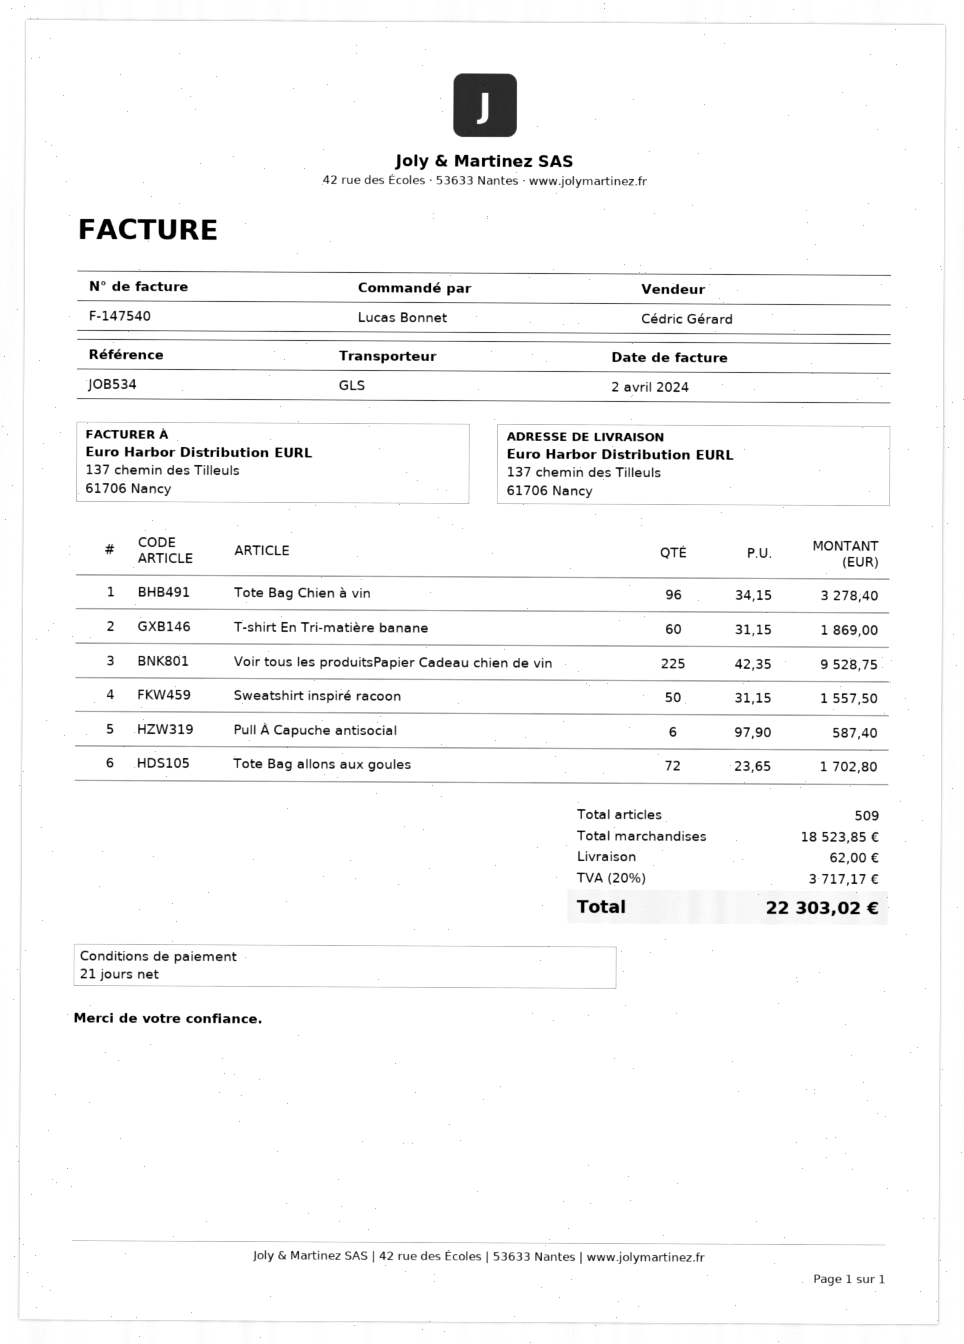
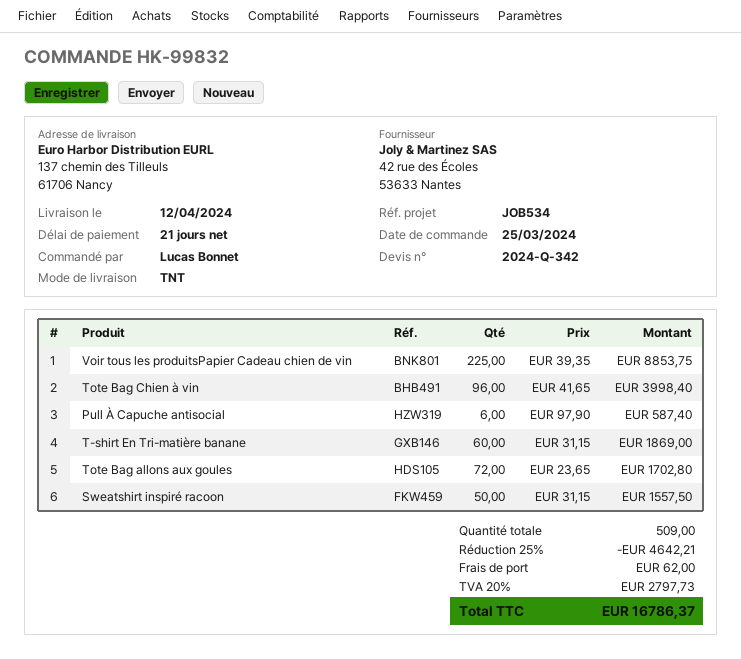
shipping method: GLS -> TNT
Tote Bag Chien à vin: 96 x 34.15 = 3278.40 -> 96 x 41.65 = 3998.40
Voir tous les produitsPapier Cadeau chien de vin: 225 x 42.35 = 9528.75 -> 225 x 39.35 = 8853.75
discount: none -> 25% = 4642.21
tax: 20% = 3717.17 -> 20% = 2797.73
total: 22303.02 -> 16786.37

